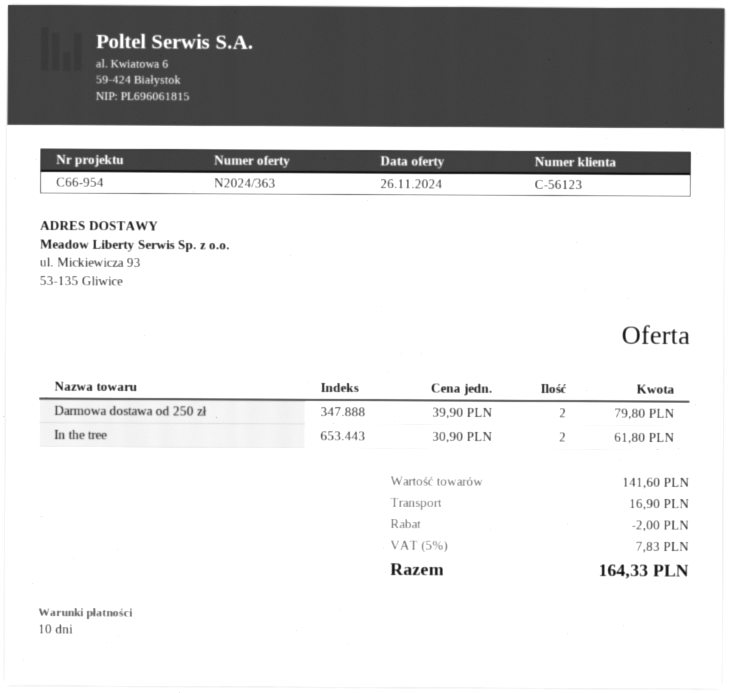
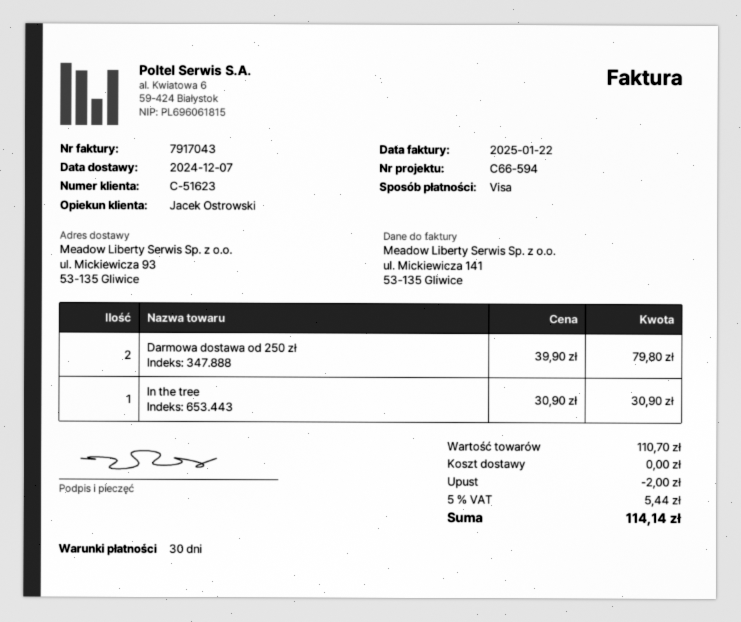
payment terms: 10 days -> 30 days
customer number: C-56123 -> C-51623
reference: C66-954 -> C66-594
In the tree: 2 x 30.90 = 61.80 -> 1 x 30.90 = 30.90
subtotal: 141.60 -> 110.70
shipping: 16.90 -> 0.00
tax: 5% = 7.83 -> 5% = 5.44
total: 164.33 -> 114.14

